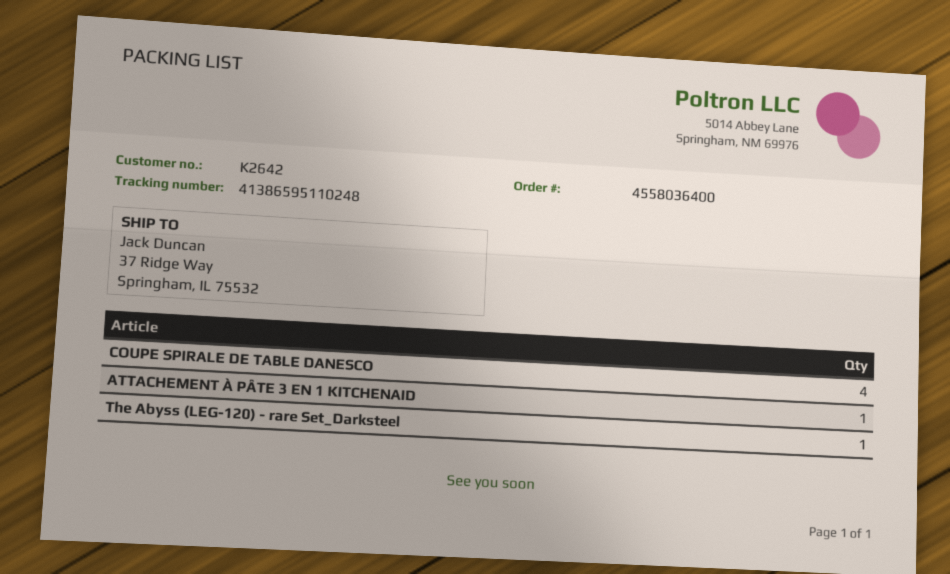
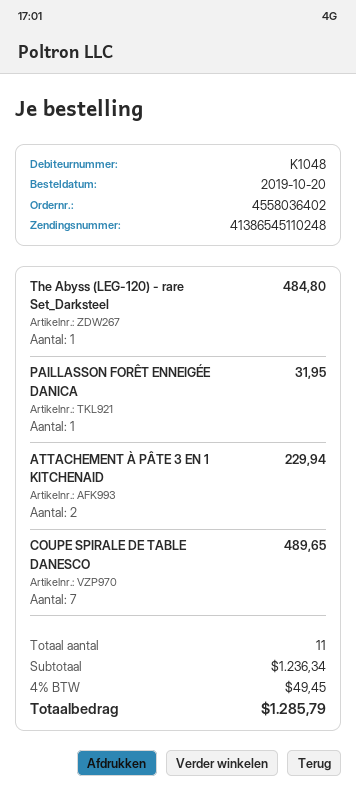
order number: 4558036400 -> 4558036402
customer number: K2642 -> K1048
tracking number: 41386595110248 -> 41386545110248
COUPE SPIRALE DE TABLE DANESCO: 4 -> 7
ATTACHEMENT À PÂTE 3 EN 1 KITCHENAID: 1 -> 2
PAILLASSON FORÊT ENNEIGÉE DANICA: none -> 1

